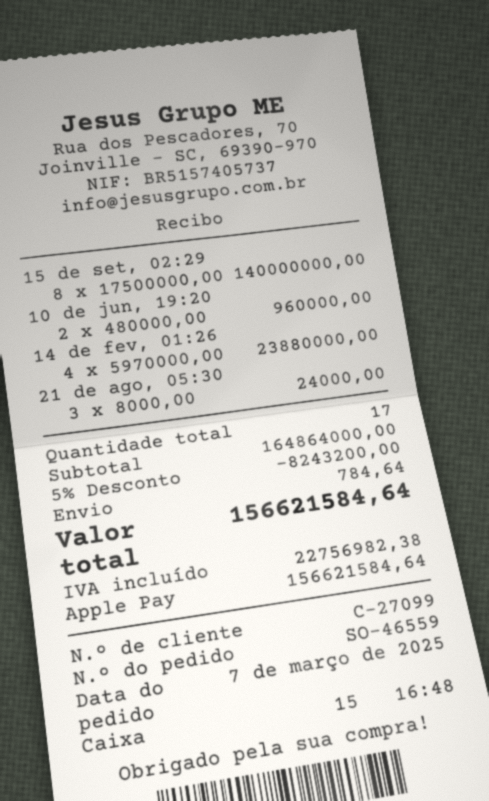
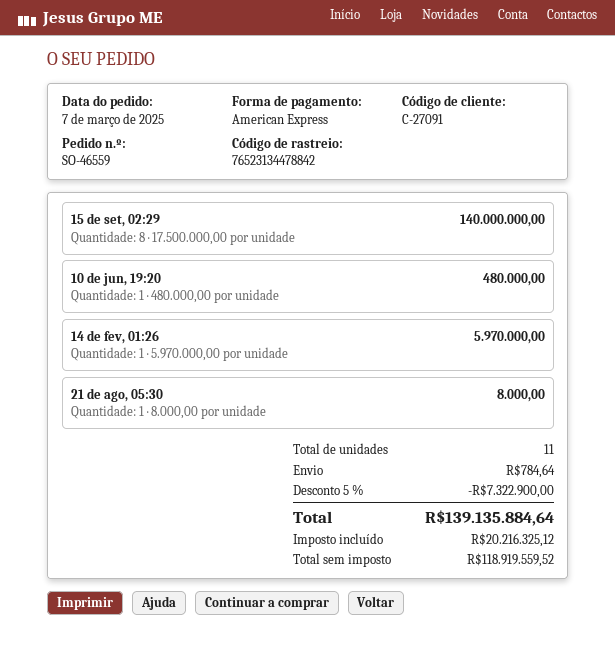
customer number: C-27099 -> C-27091
payment method: Apple Pay -> American Express
10 de jun, 19:20: 2 x 480000.00 = 960000.00 -> 1 x 480000.00 = 480000.00
14 de fev, 01:26: 4 x 5970000.00 = 23880000.00 -> 1 x 5970000.00 = 5970000.00
21 de ago, 05:30: 3 x 8000.00 = 24000.00 -> 1 x 8000.00 = 8000.00
total quantity: 17 -> 11
discount: 5% = 8243200.00 -> 5% = 7322900.00
tax: 22756982.38 -> 20216325.12
total: 156621584.64 -> 139135884.64

